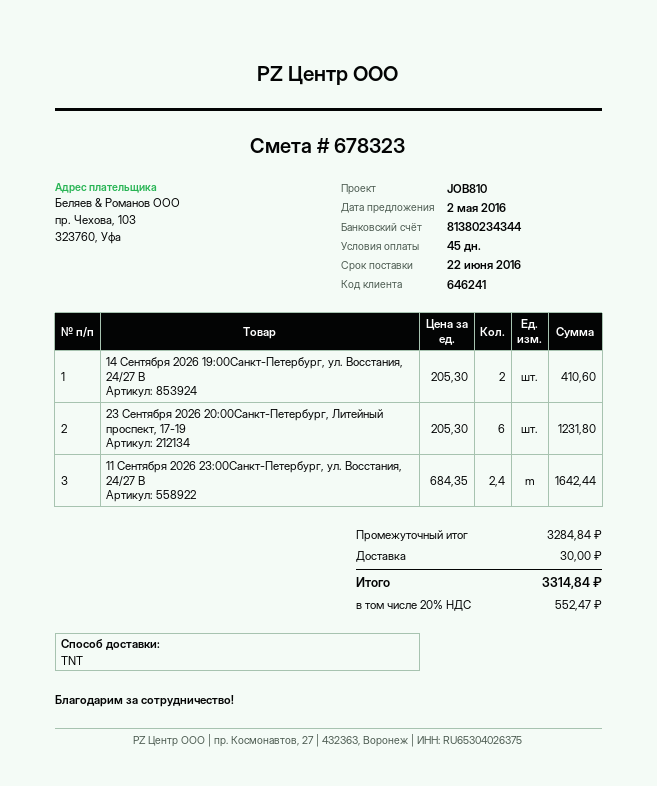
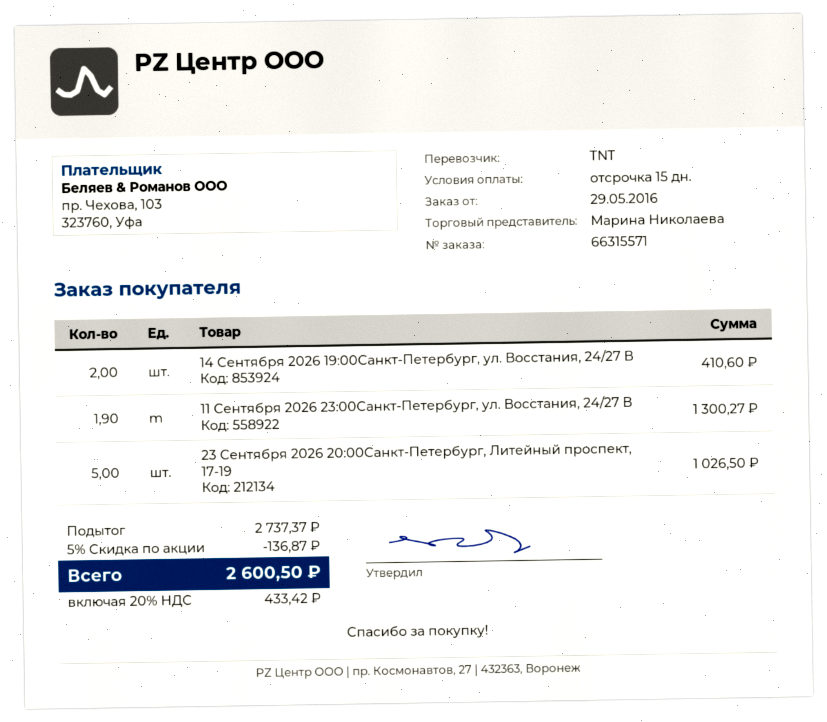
payment terms: 45 days -> 15 days
23 Сентября 2026 20:00Санкт-Петербург, Литейный проспект, 17-19: 6 for 1231.80 -> 5 for 1026.50
11 Сентября 2026 23:00Санкт-Петербург, ул. Восстания, 24/27 В: 2.4 for 1642.44 -> 1.9 for 1300.27
subtotal: 3284.84 -> 2737.37
discount: none -> 5% = 136.87
shipping: 30.00 -> none
tax: 20% = 552.47 -> 20% = 433.42
total: 3314.84 -> 2600.50

